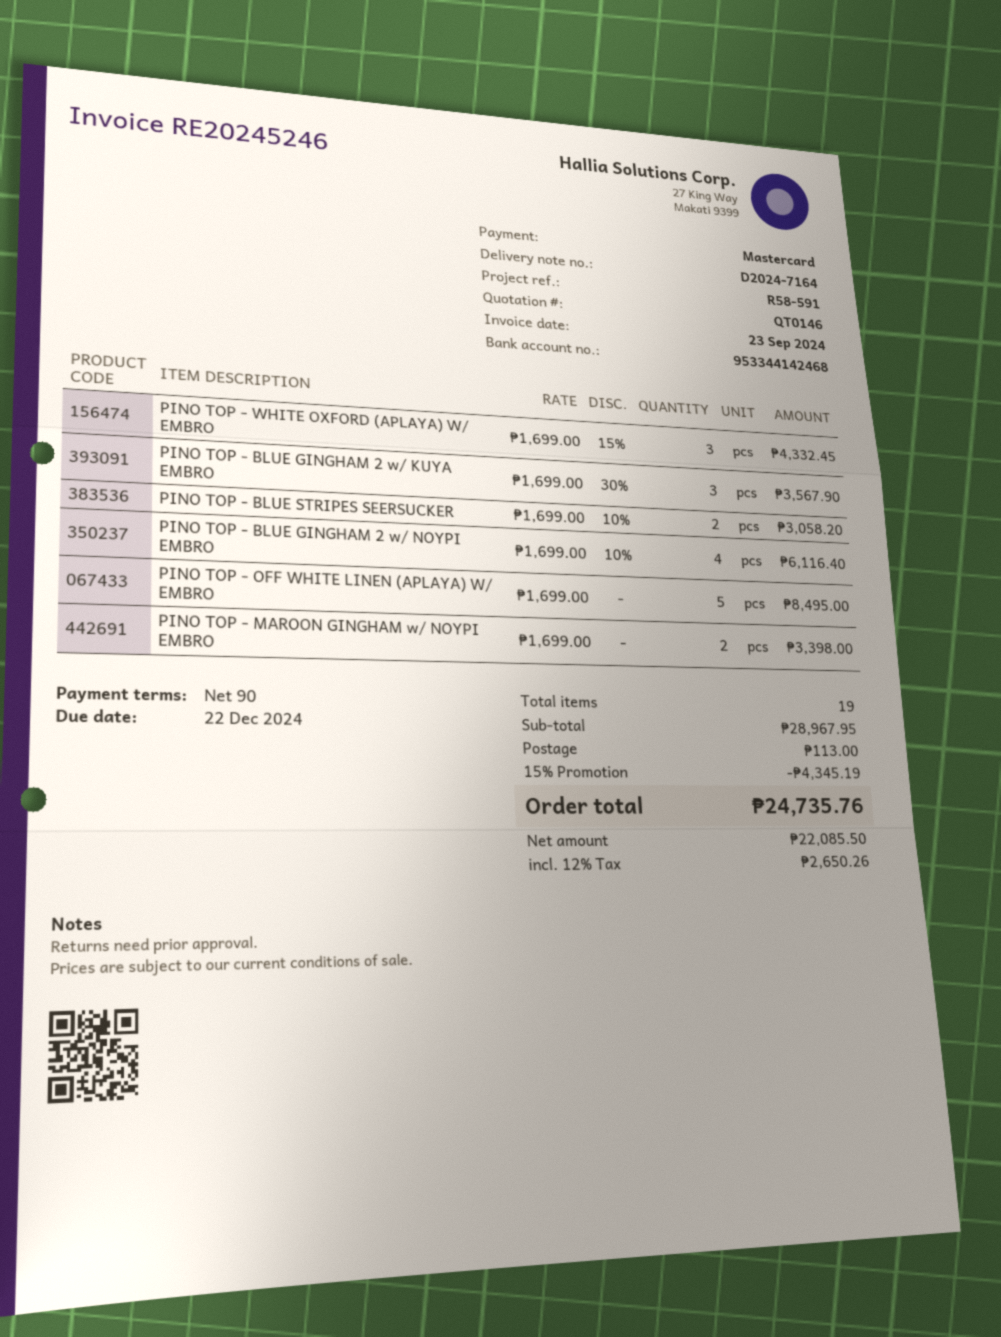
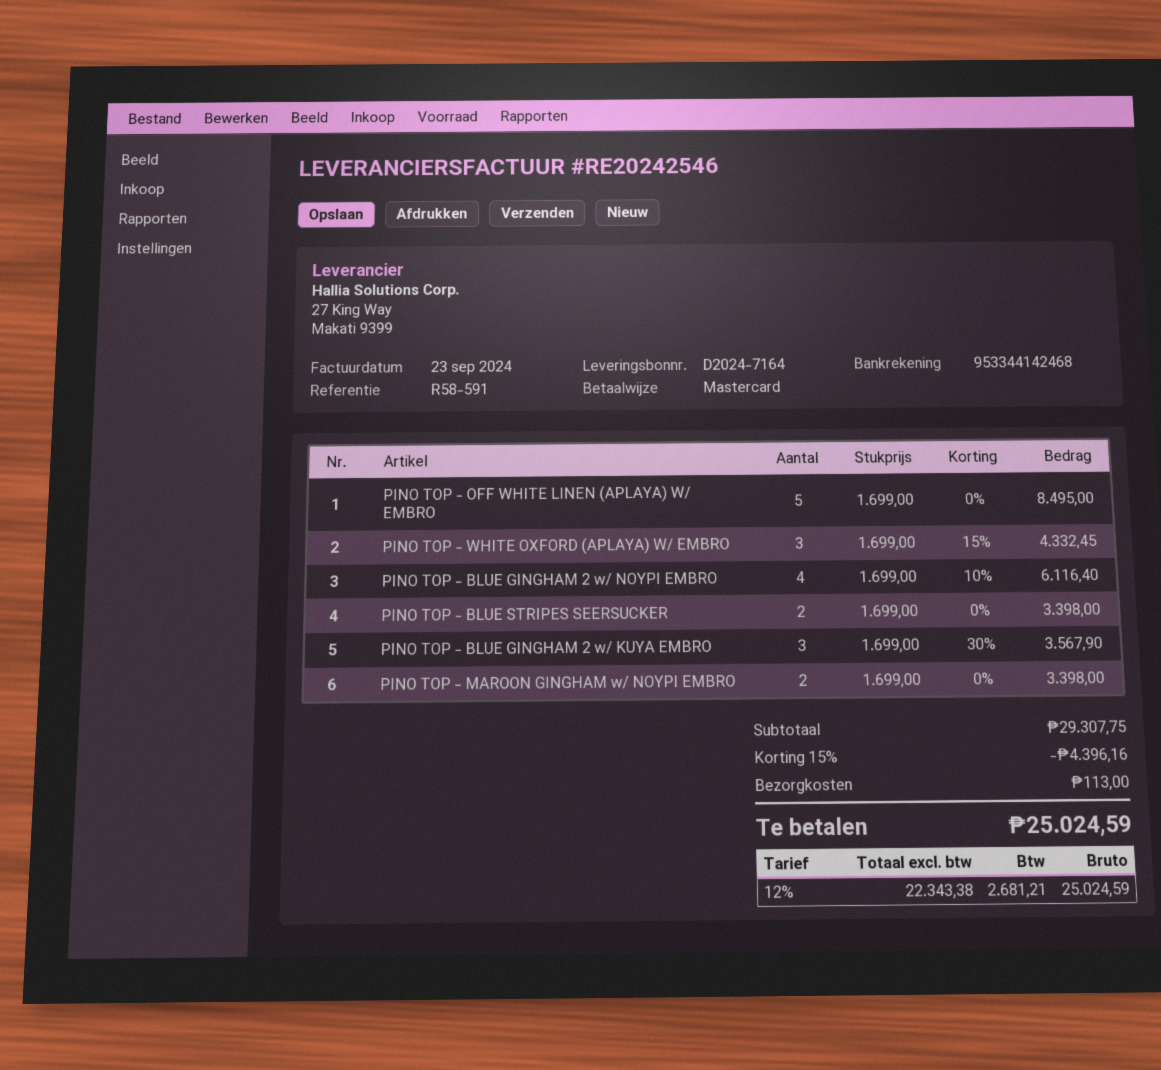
invoice number: RE20245246 -> RE20242546
PINO TOP - BLUE STRIPES SEERSUCKER: 2 x 1699.00 - 10% = 3058.20 -> 2 x 1699.00 = 3398.00
subtotal: 28967.95 -> 29307.75
discount: 15% = 4345.19 -> 15% = 4396.16
net: 22085.50 -> 22343.38
tax: 12% = 2650.26 -> 12% = 2681.21
total: 24735.76 -> 25024.59

